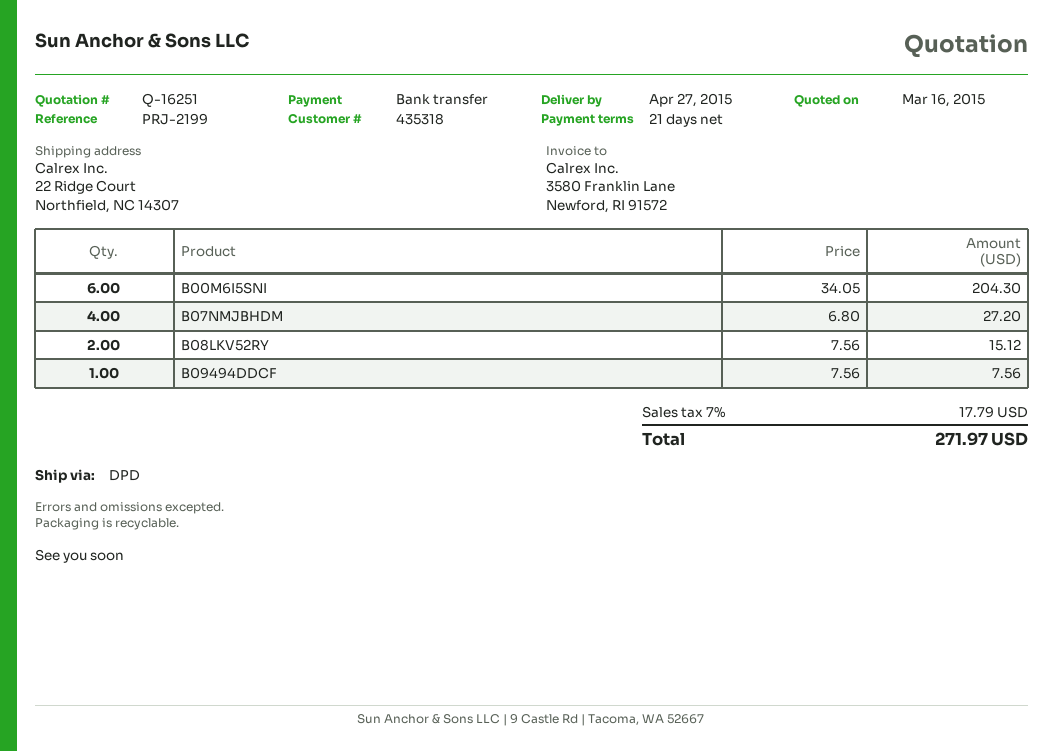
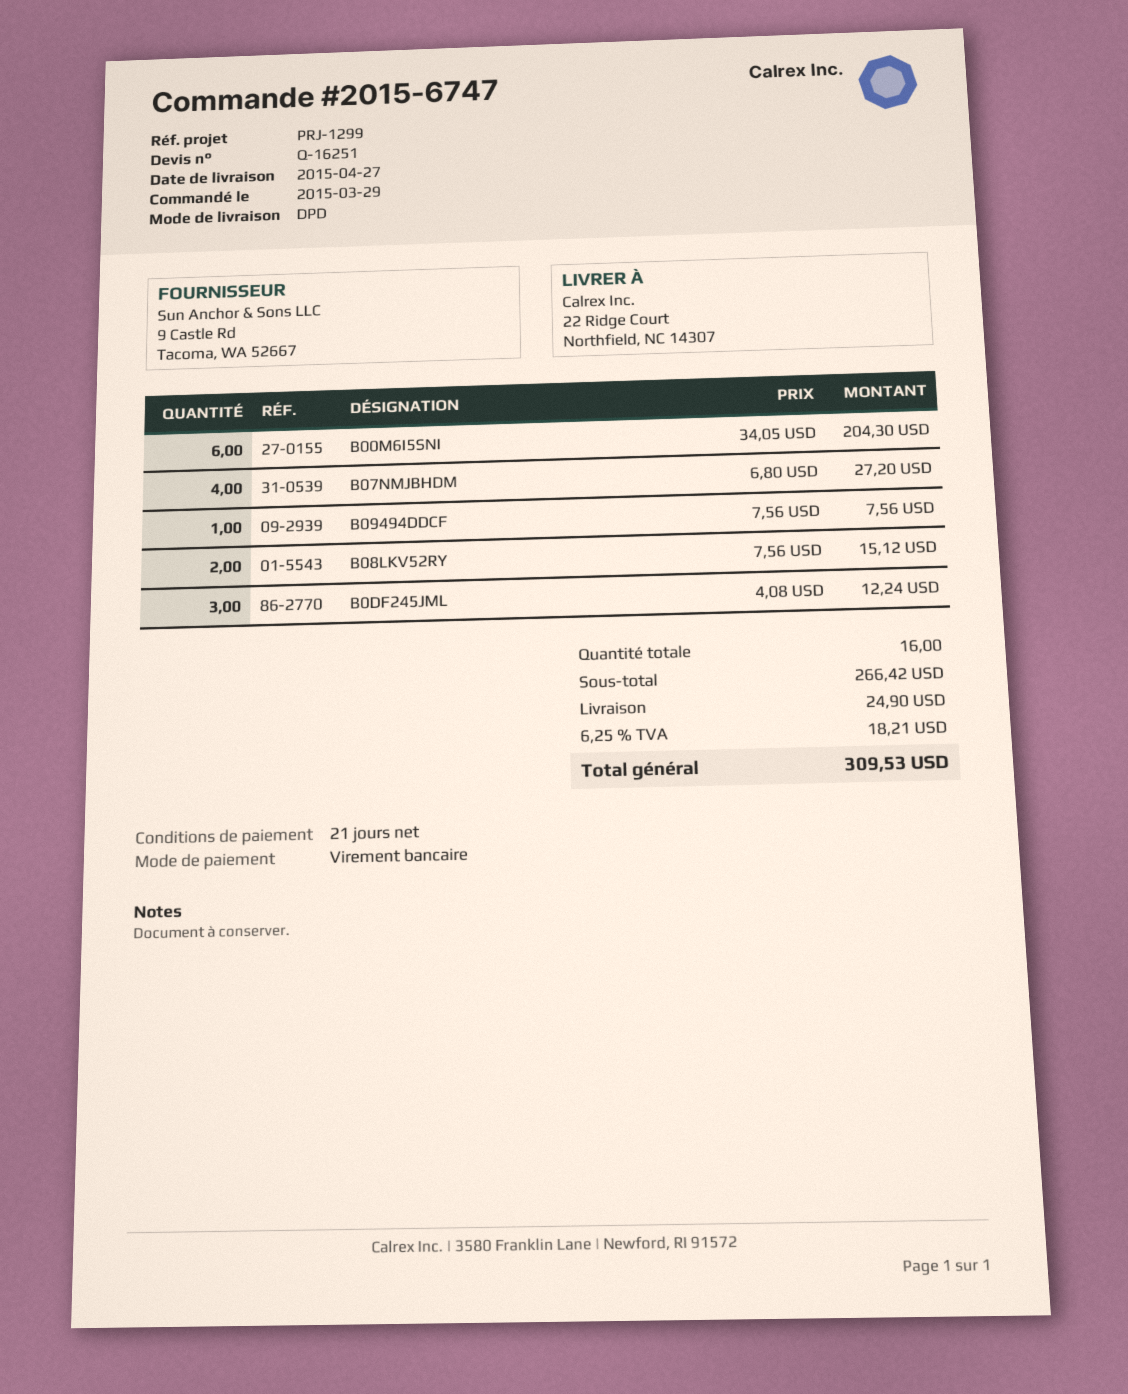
reference: PRJ-2199 -> PRJ-1299
B0DF245JML: none -> 3 x 4.08 = 12.24
shipping: none -> 24.90
tax: 7% = 17.79 -> 6.25% = 18.21
total: 271.97 -> 309.53

